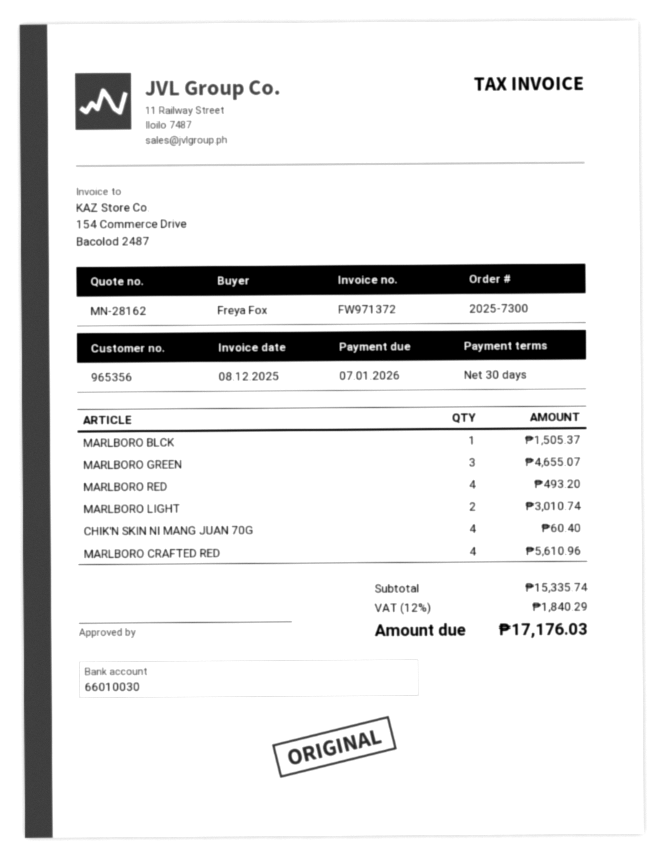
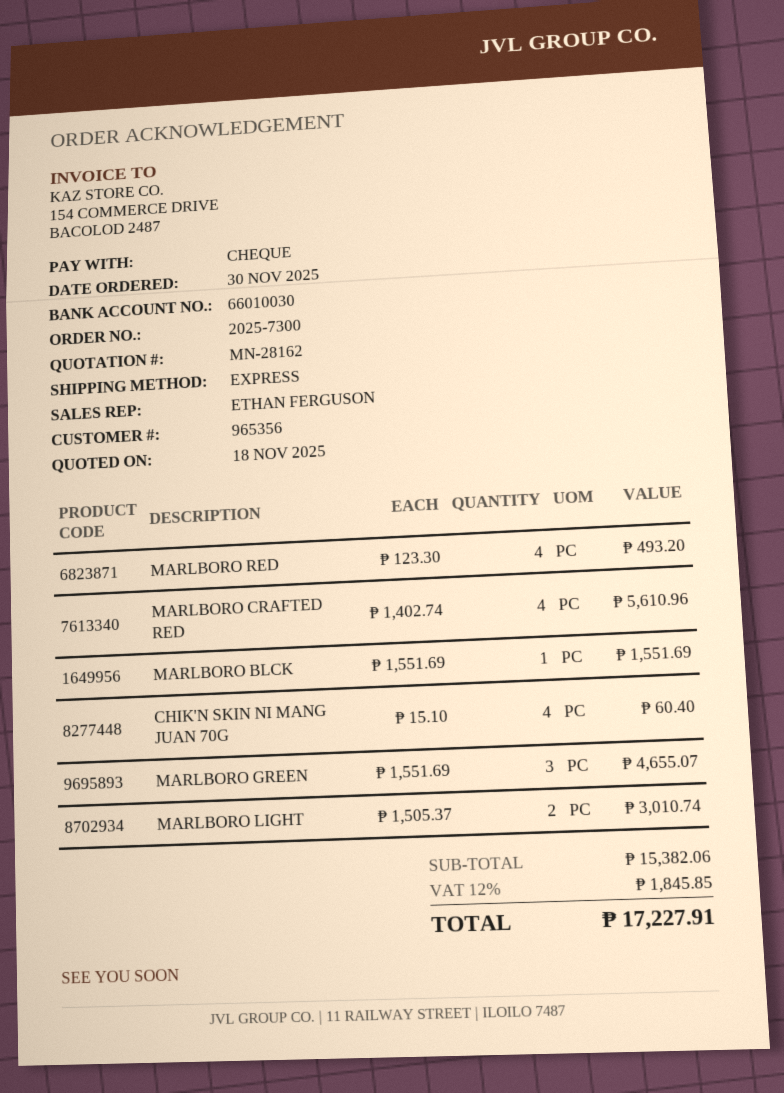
MARLBORO BLCK: 1 for 1505.37 -> 1 for 1551.69
subtotal: 15335.74 -> 15382.06
tax: 12% = 1840.29 -> 12% = 1845.85
total: 17176.03 -> 17227.91

